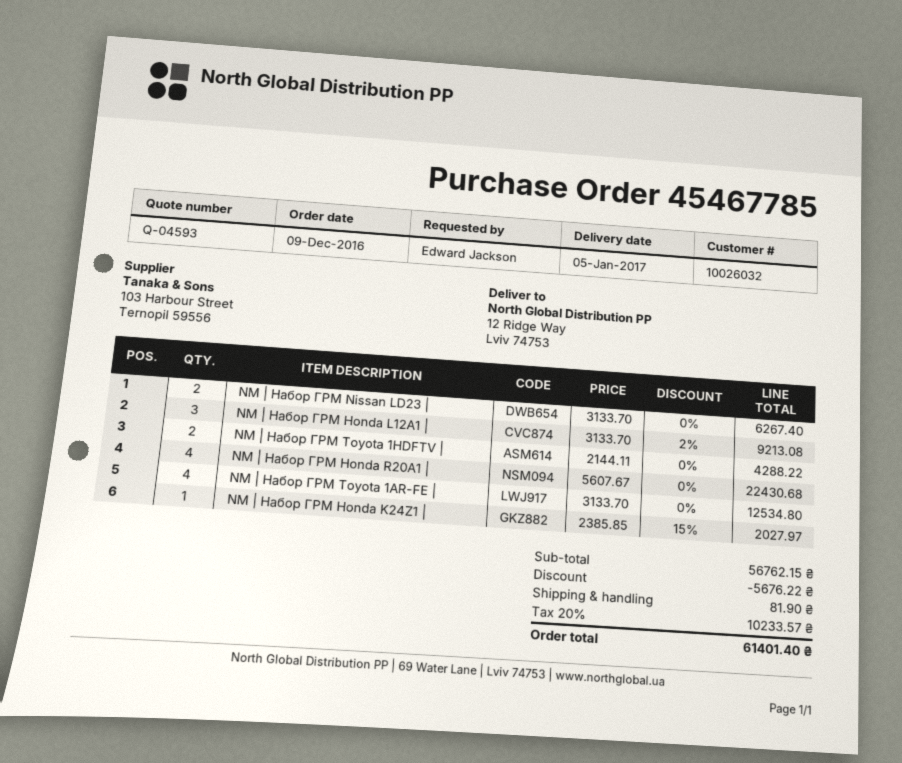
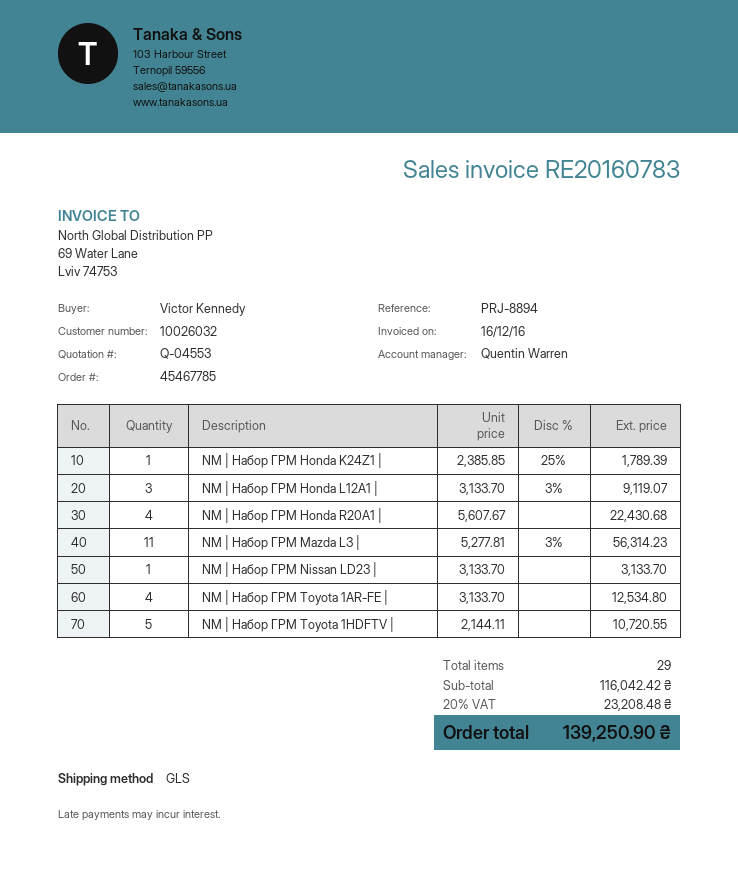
quote number: Q-04593 -> Q-04553
ordered by: Edward Jackson -> Victor Kennedy
NM | Набор ГРМ Nissan LD23 |: 2 x 3133.70 = 6267.40 -> 1 x 3133.70 = 3133.70
NM | Набор ГРМ Honda L12A1 |: 3 x 3133.70 - 2% = 9213.08 -> 3 x 3133.70 - 3% = 9119.07
NM | Набор ГРМ Toyota 1HDFTV |: 2 x 2144.11 = 4288.22 -> 5 x 2144.11 = 10720.55
NM | Набор ГРМ Honda K24Z1 |: 1 x 2385.85 - 15% = 2027.97 -> 1 x 2385.85 - 25% = 1789.39
NM | Набор ГРМ Mazda L3 |: none -> 11 x 5277.81 - 3% = 56314.23
subtotal: 56762.15 -> 116042.42
discount: 5676.22 -> none
shipping: 81.90 -> none
tax: 20% = 10233.57 -> 20% = 23208.48
total: 61401.40 -> 139250.90

